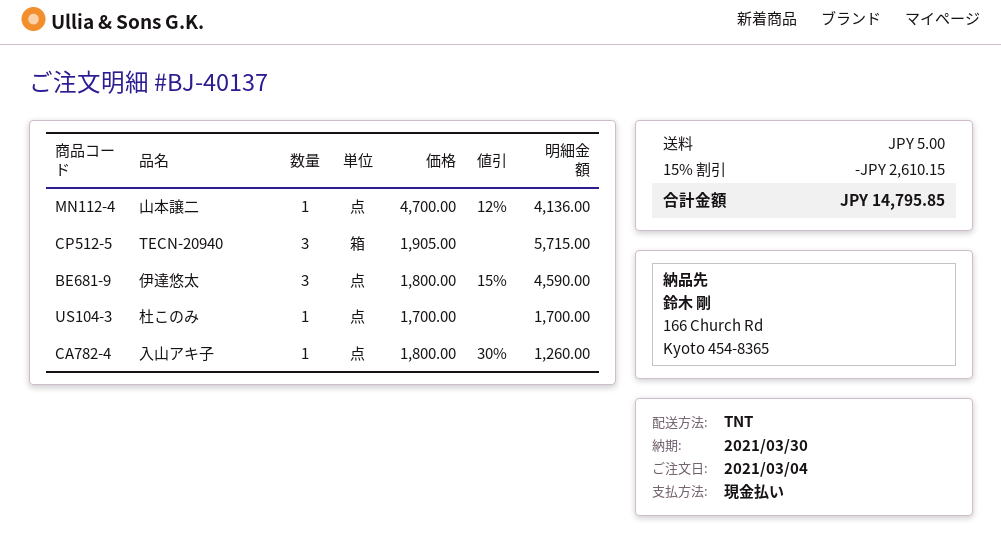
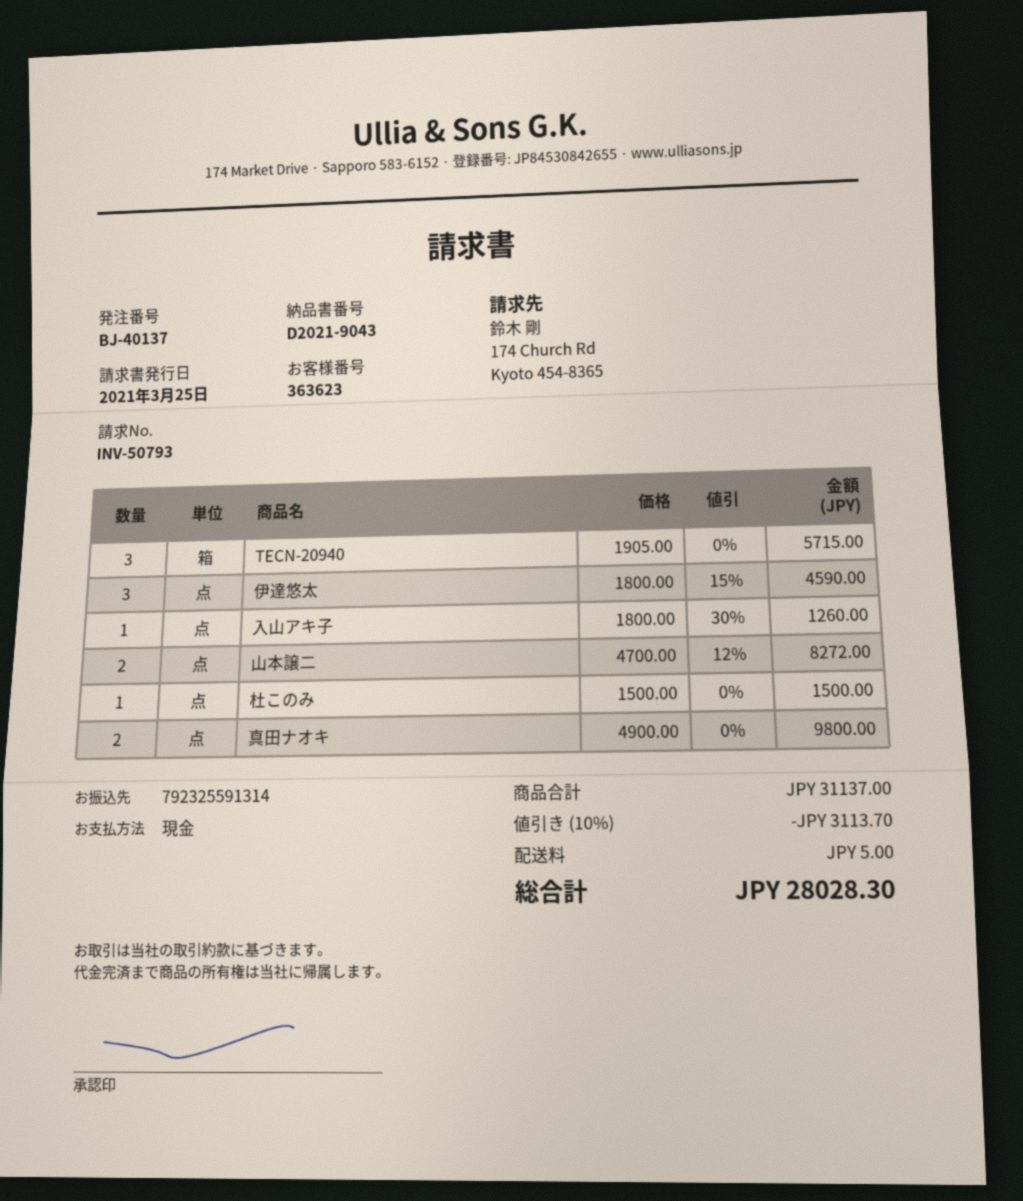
山本譲二: 1 x 4700.00 - 12% = 4136.00 -> 2 x 4700.00 - 12% = 8272.00
杜このみ: 1 x 1700.00 = 1700.00 -> 1 x 1500.00 = 1500.00
真田ナオキ: none -> 2 x 4900.00 = 9800.00
discount: 15% = 2610.15 -> 10% = 3113.70
total: 14795.85 -> 28028.30

